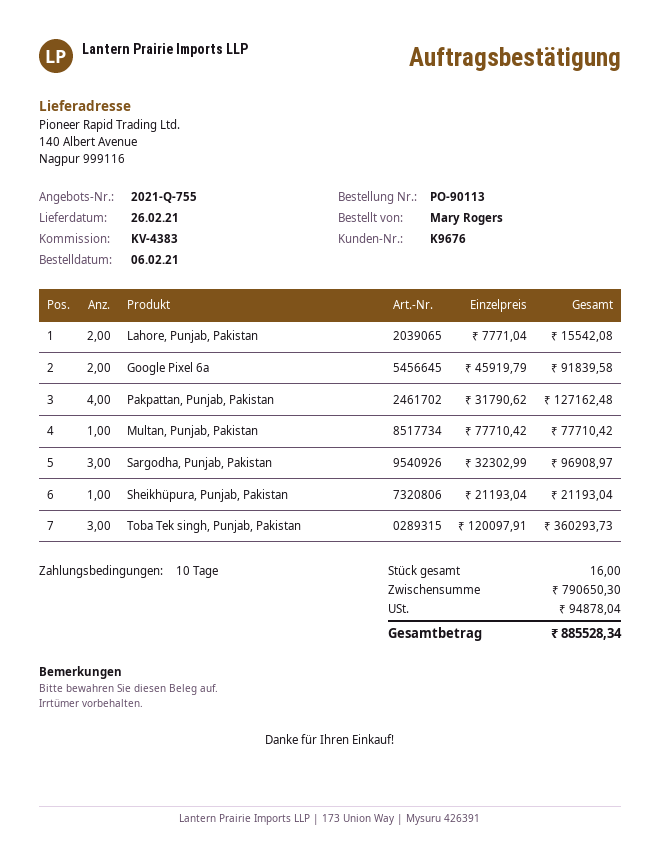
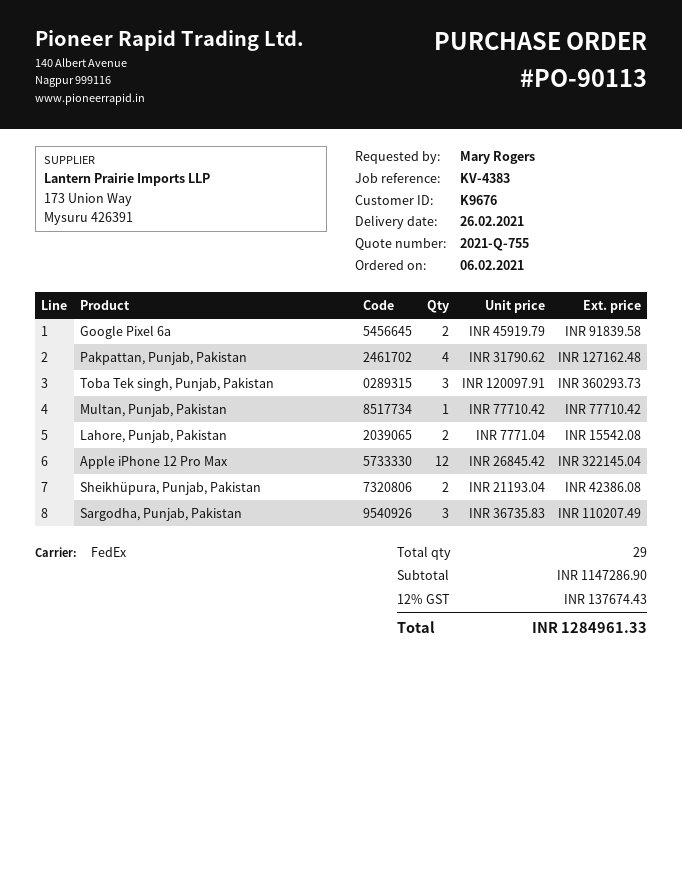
Sargodha, Punjab, Pakistan: 3 x 32302.99 = 96908.97 -> 3 x 36735.83 = 110207.49
Sheikhüpura, Punjab, Pakistan: 1 x 21193.04 = 21193.04 -> 2 x 21193.04 = 42386.08
Apple iPhone 12 Pro Max: none -> 12 x 26845.42 = 322145.04
total quantity: 16 -> 29
subtotal: 790650.30 -> 1147286.90
tax: 94878.04 -> 137674.43
total: 885528.34 -> 1284961.33

